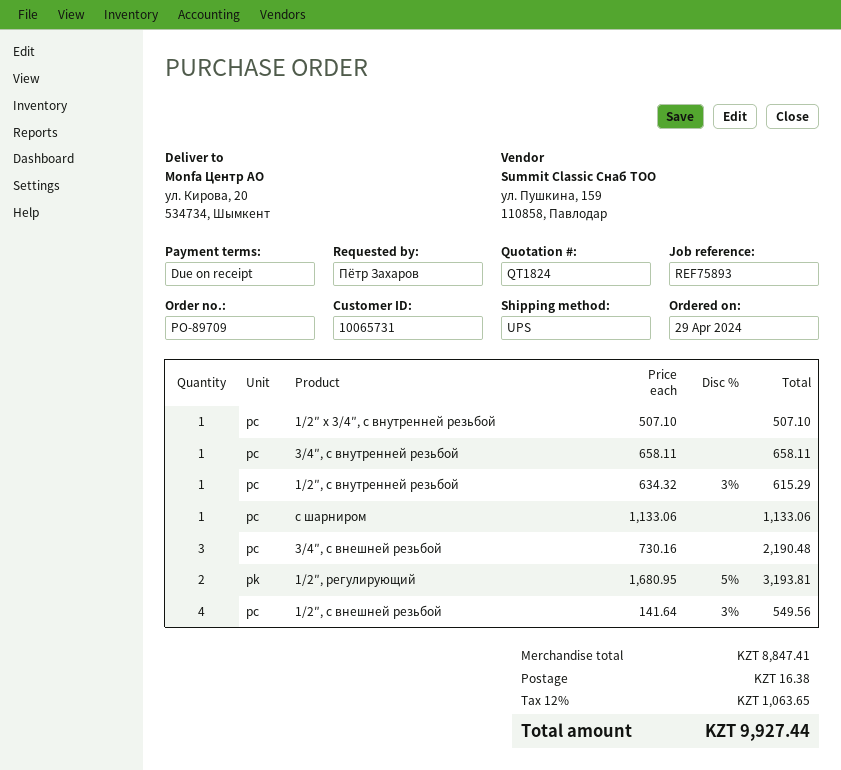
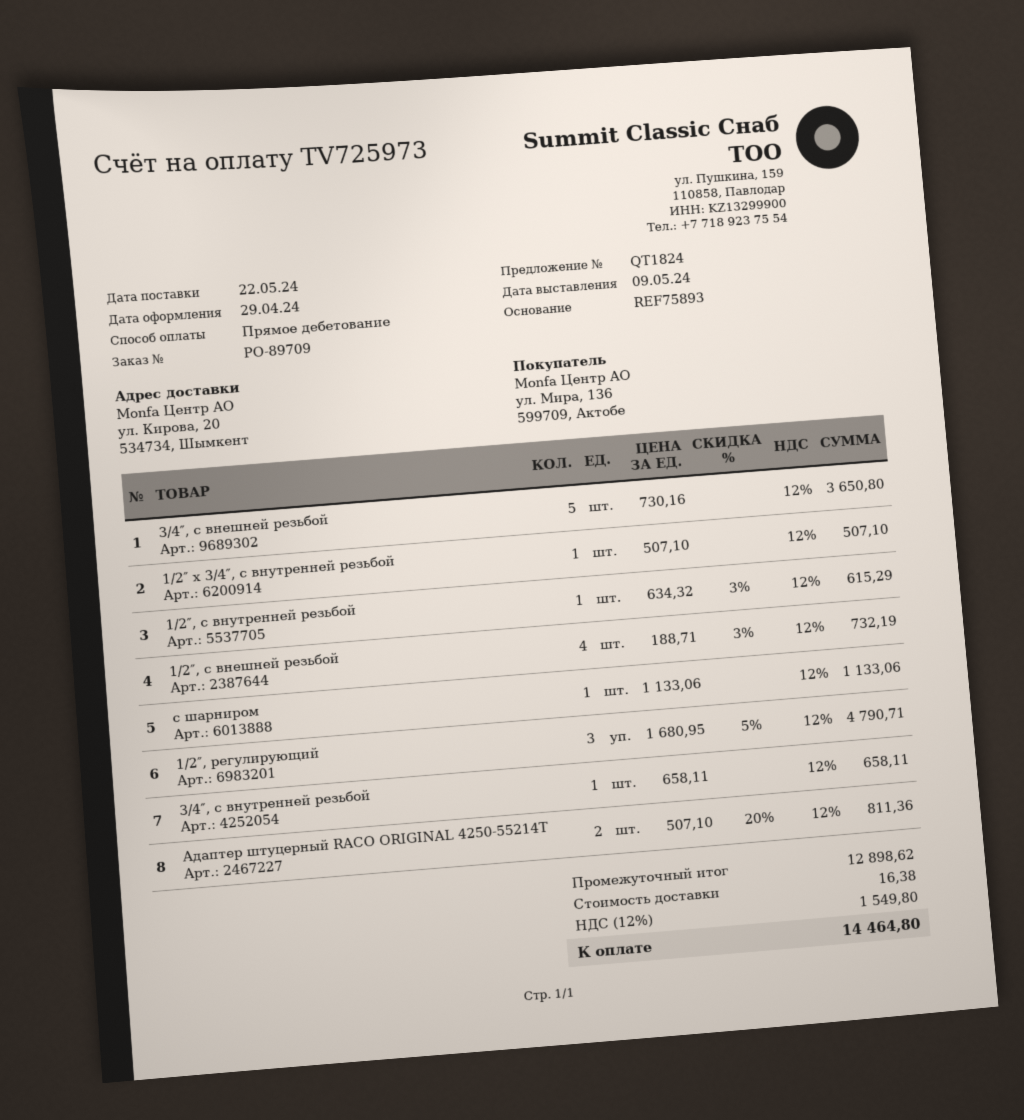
3/4″, с внешней резьбой: 3 x 730.16 = 2190.48 -> 5 x 730.16 = 3650.80
1/2″, регулирующий: 2 x 1680.95 - 5% = 3193.81 -> 3 x 1680.95 - 5% = 4790.71
1/2″, с внешней резьбой: 4 x 141.64 - 3% = 549.56 -> 4 x 188.71 - 3% = 732.19
Адаптер штуцерный RACO ORIGINAL 4250-55214T: none -> 2 x 507.10 - 20% = 811.36
subtotal: 8847.41 -> 12898.62
tax: 12% = 1063.65 -> 12% = 1549.80
total: 9927.44 -> 14464.80

